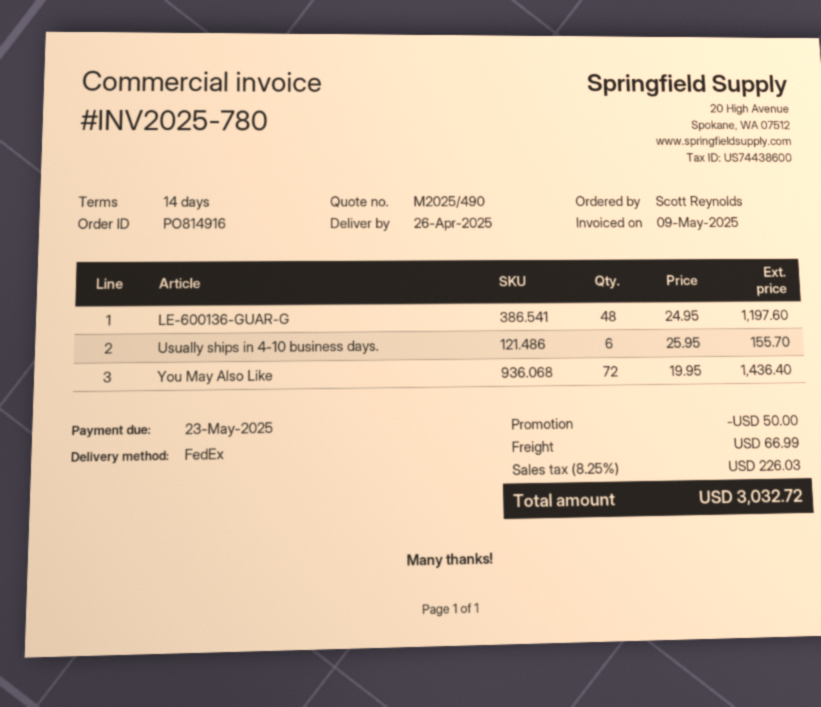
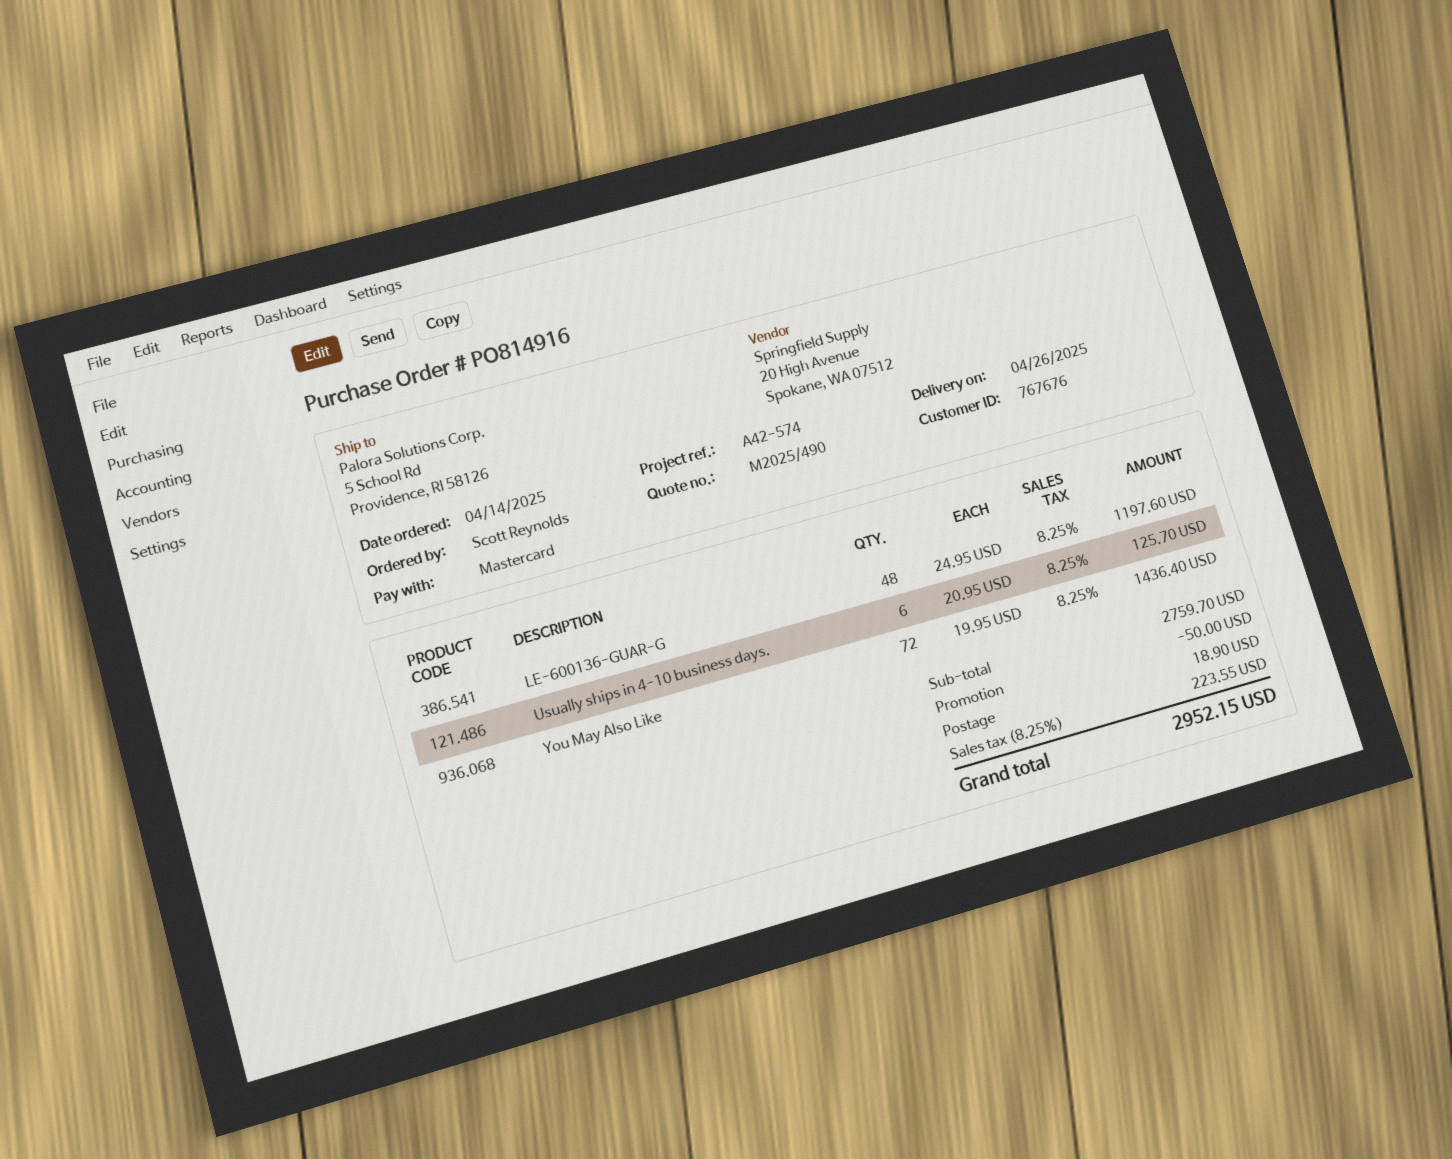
Usually ships in 4-10 business days.: 6 x 25.95 = 155.70 -> 6 x 20.95 = 125.70
shipping: 66.99 -> 18.90
tax: 8.25% = 226.03 -> 8.25% = 223.55
total: 3032.72 -> 2952.15

